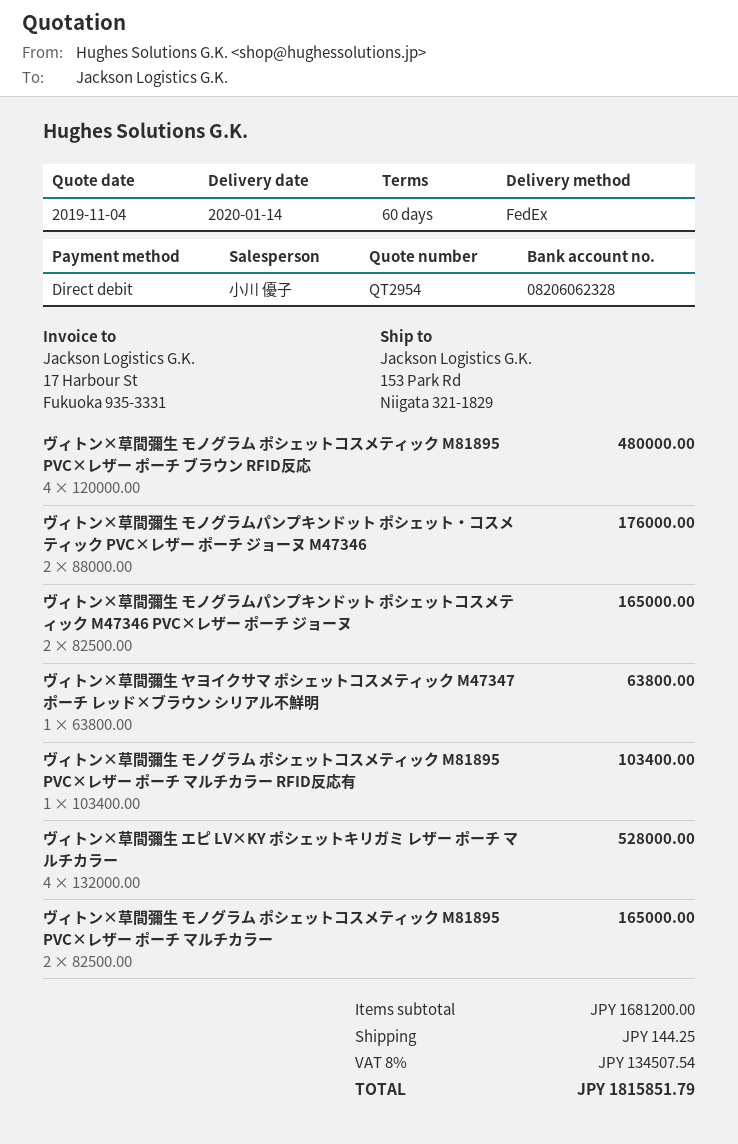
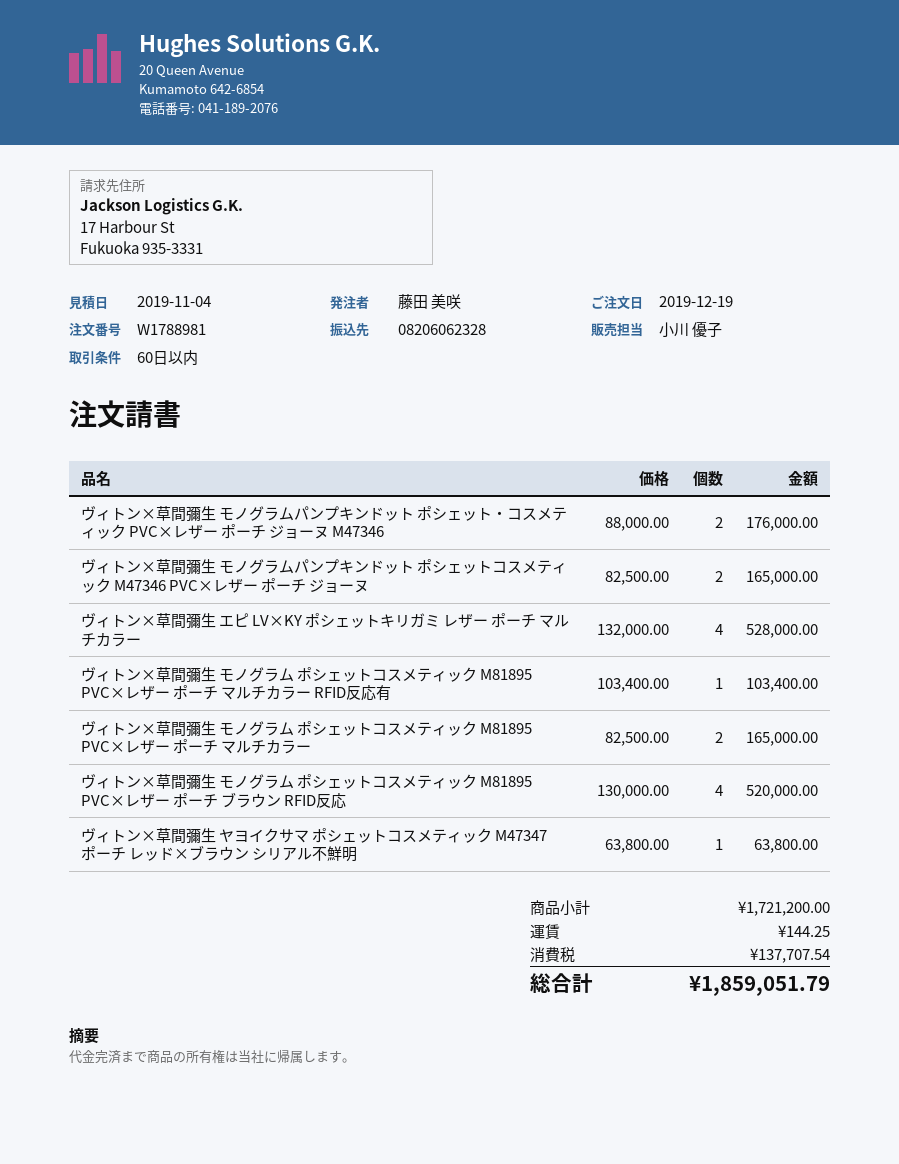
ヴィトン×草間彌生 モノグラム ポシェットコスメティック M81895 PVC×レザー ポーチ ブラウン RFID反応: 4 x 120000.00 = 480000.00 -> 4 x 130000.00 = 520000.00
subtotal: 1681200.00 -> 1721200.00
tax: 134507.54 -> 137707.54
total: 1815851.79 -> 1859051.79

